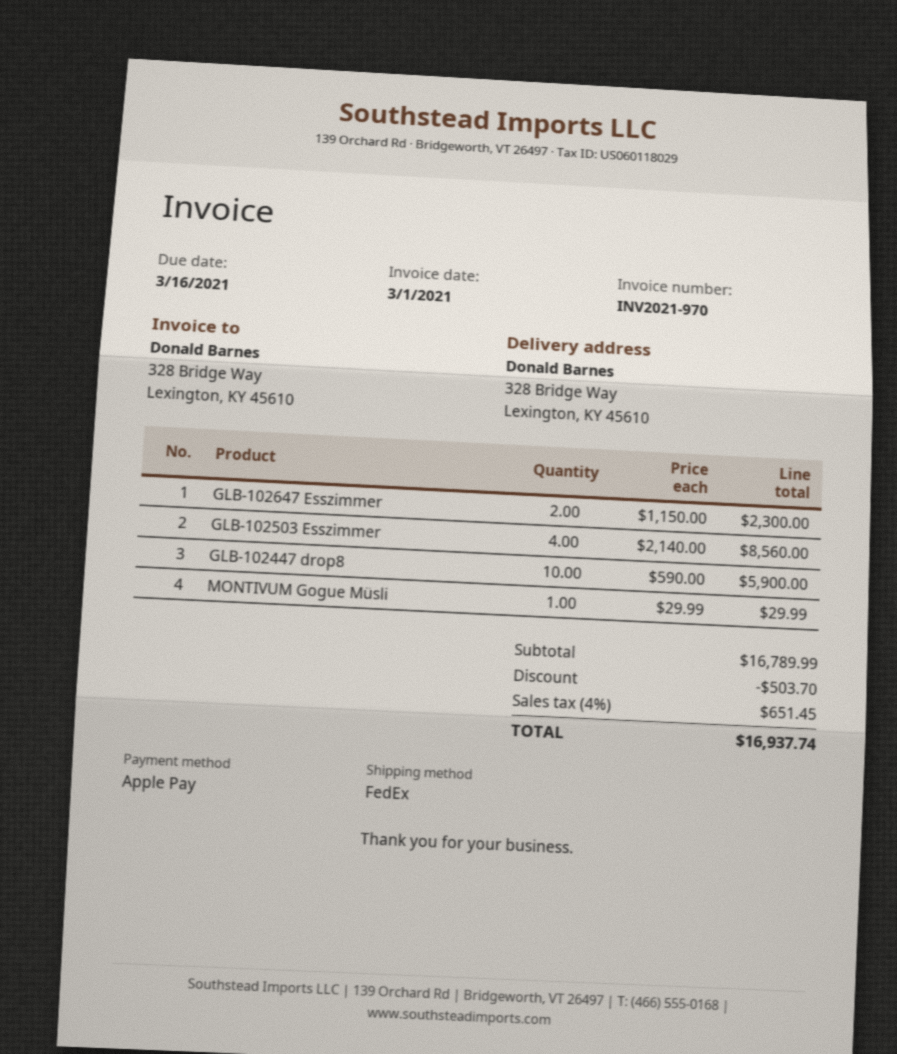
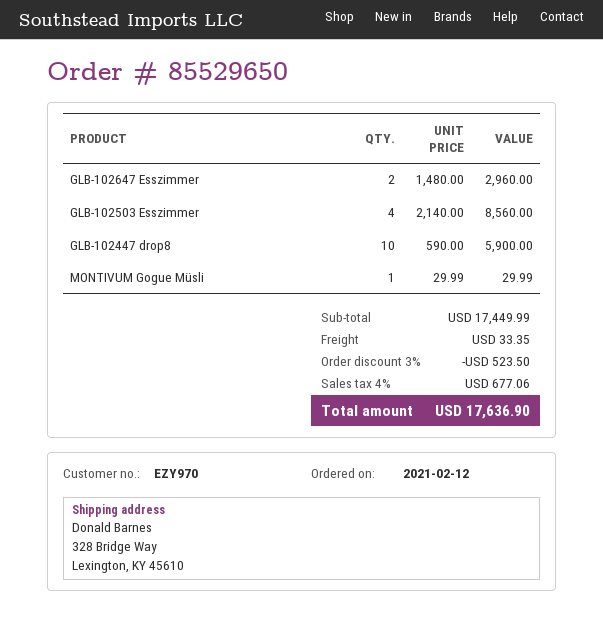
GLB-102647 Esszimmer: 2 x 1150.00 = 2300.00 -> 2 x 1480.00 = 2960.00
subtotal: 16789.99 -> 17449.99
discount: 503.70 -> 523.50
shipping: none -> 33.35
tax: 4% = 651.45 -> 4% = 677.06
total: 16937.74 -> 17636.90

